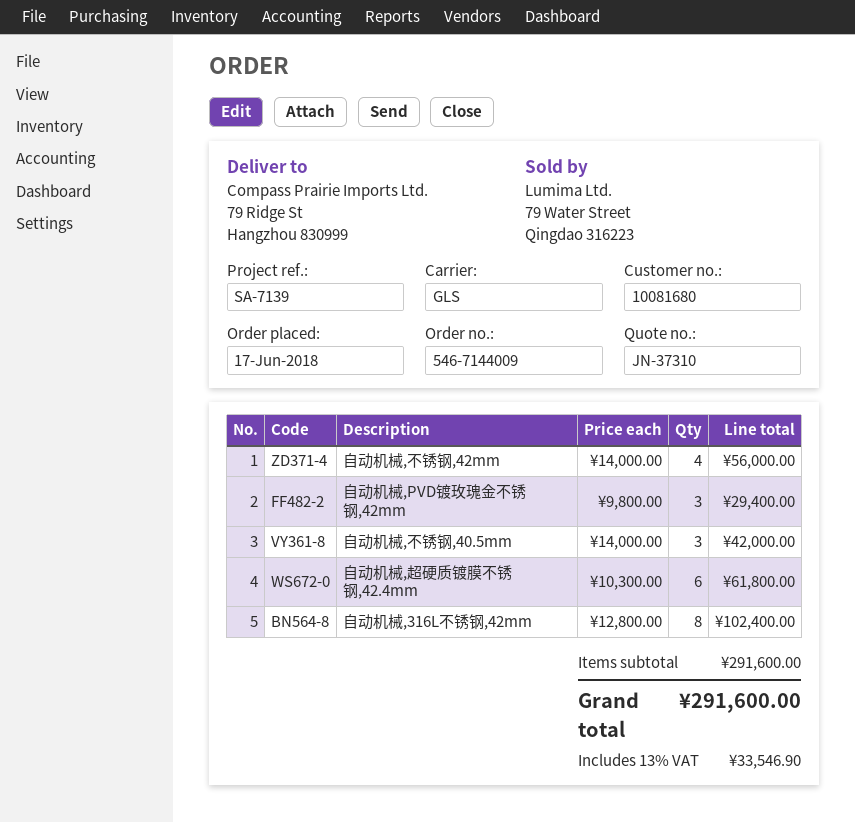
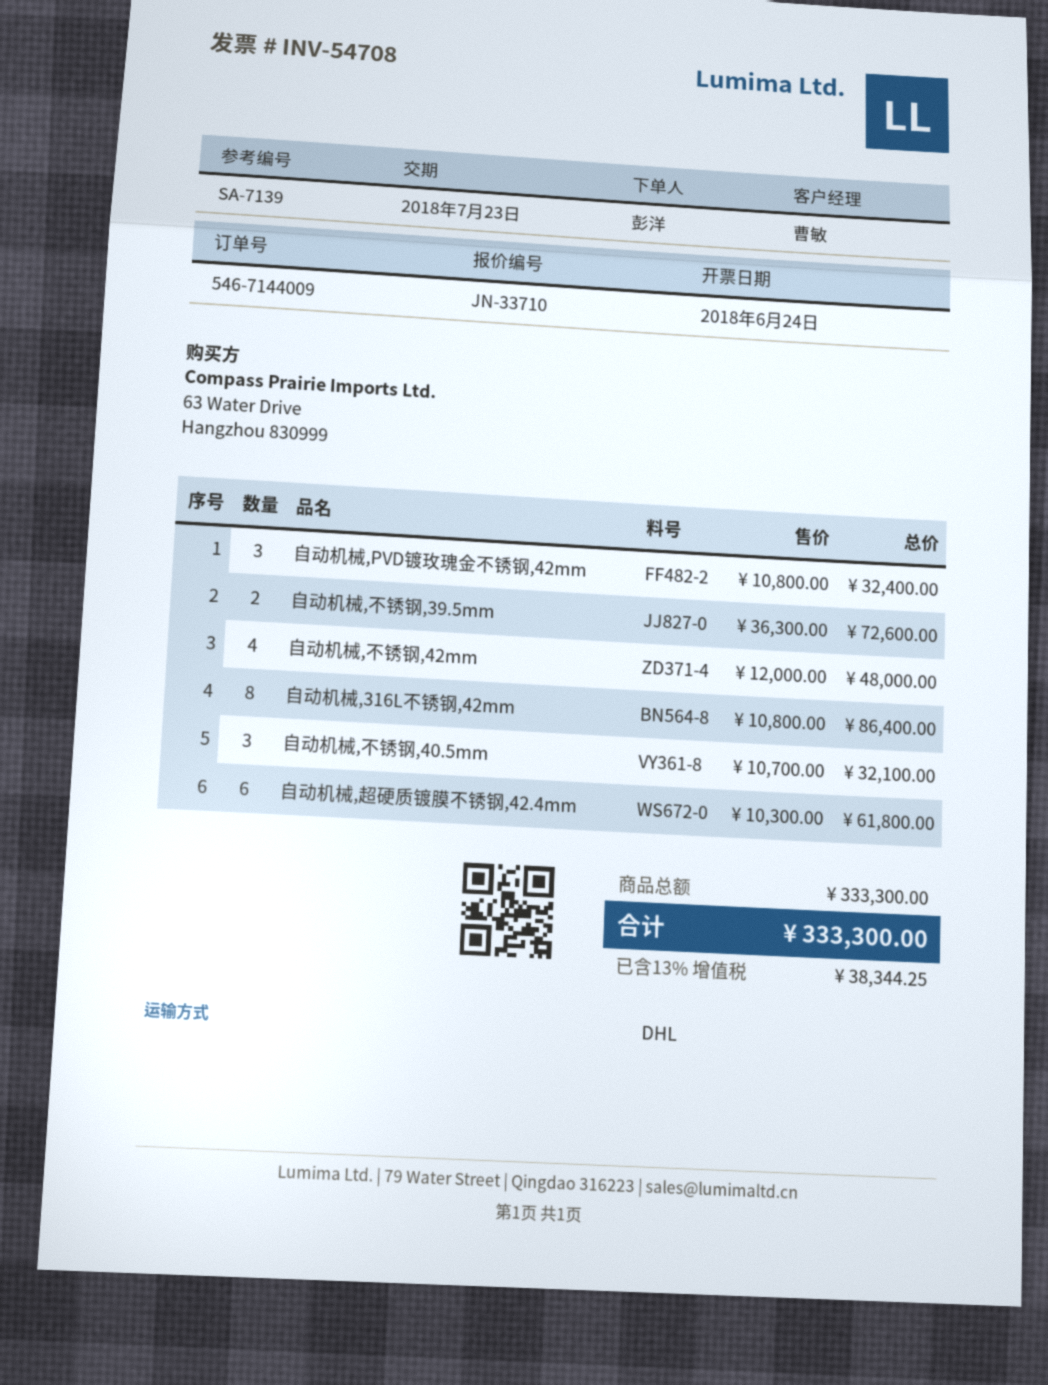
quote number: JN-37310 -> JN-33710
shipping method: GLS -> DHL
自动机械,不锈钢,42mm: 4 x 14000.00 = 56000.00 -> 4 x 12000.00 = 48000.00
自动机械,PVD镀玫瑰金不锈钢,42mm: 3 x 9800.00 = 29400.00 -> 3 x 10800.00 = 32400.00
自动机械,不锈钢,40.5mm: 3 x 14000.00 = 42000.00 -> 3 x 10700.00 = 32100.00
自动机械,316L不锈钢,42mm: 8 x 12800.00 = 102400.00 -> 8 x 10800.00 = 86400.00
自动机械,不锈钢,39.5mm: none -> 2 x 36300.00 = 72600.00
subtotal: 291600.00 -> 333300.00
tax: 13% = 33546.90 -> 13% = 38344.25
total: 291600.00 -> 333300.00

